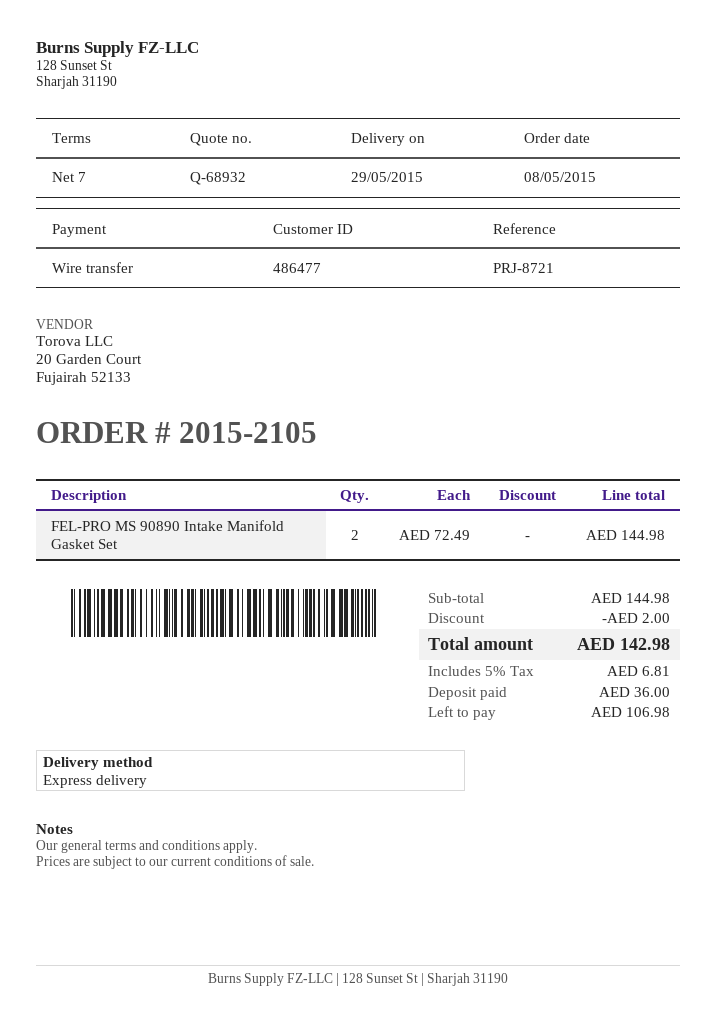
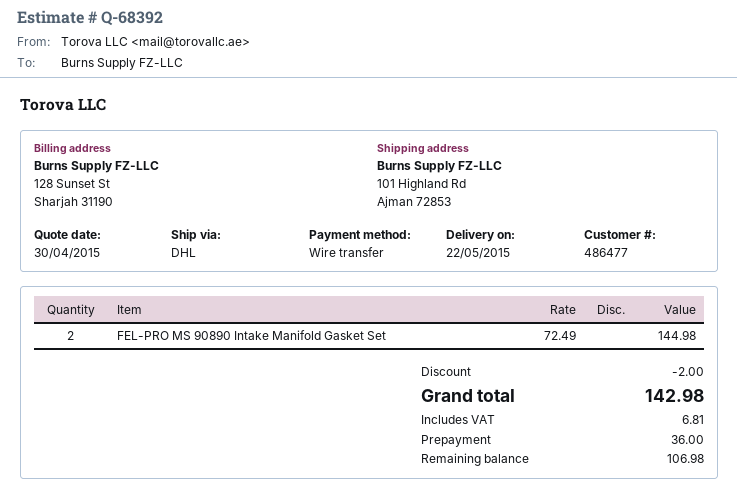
quote number: Q-68932 -> Q-68392
delivery date: 2015-05-29 -> 2015-05-22
shipping method: express -> DHL

